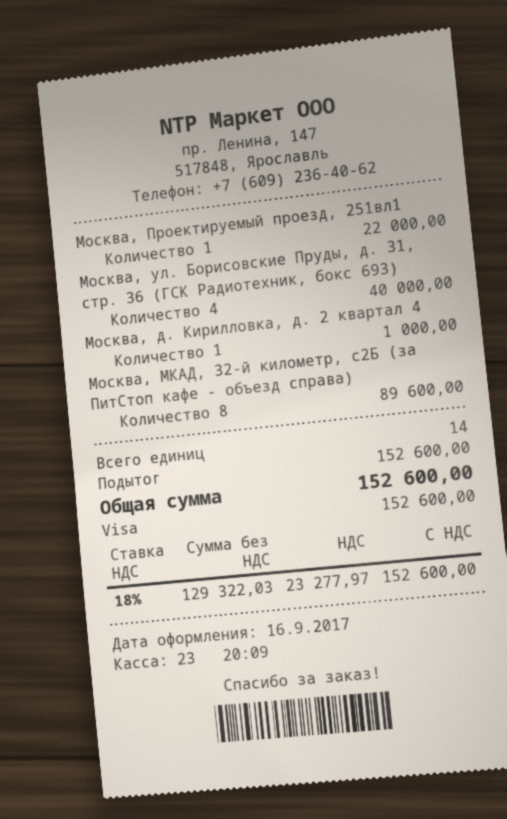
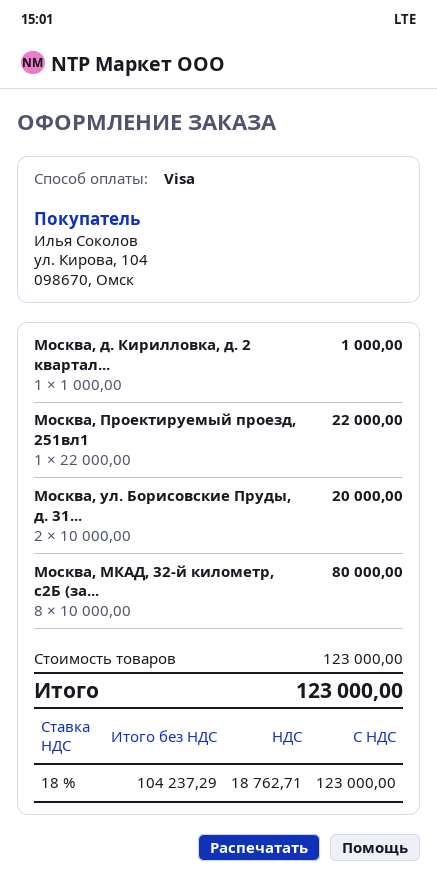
Москва, ул. Борисовские Пруды, д. 31, стр. 36 (ГСК Радиотехник, бокс 693): 4 for 40000.00 -> 2 for 20000.00
Москва, МКАД, 32-й километр, с2Б (за ПитСтоп кафе - объезд справа): 8 for 89600.00 -> 8 for 80000.00
subtotal: 152600.00 -> 123000.00
net: 129322.03 -> 104237.29
tax: 18% = 23277.97 -> 18% = 18762.71
total: 152600.00 -> 123000.00

